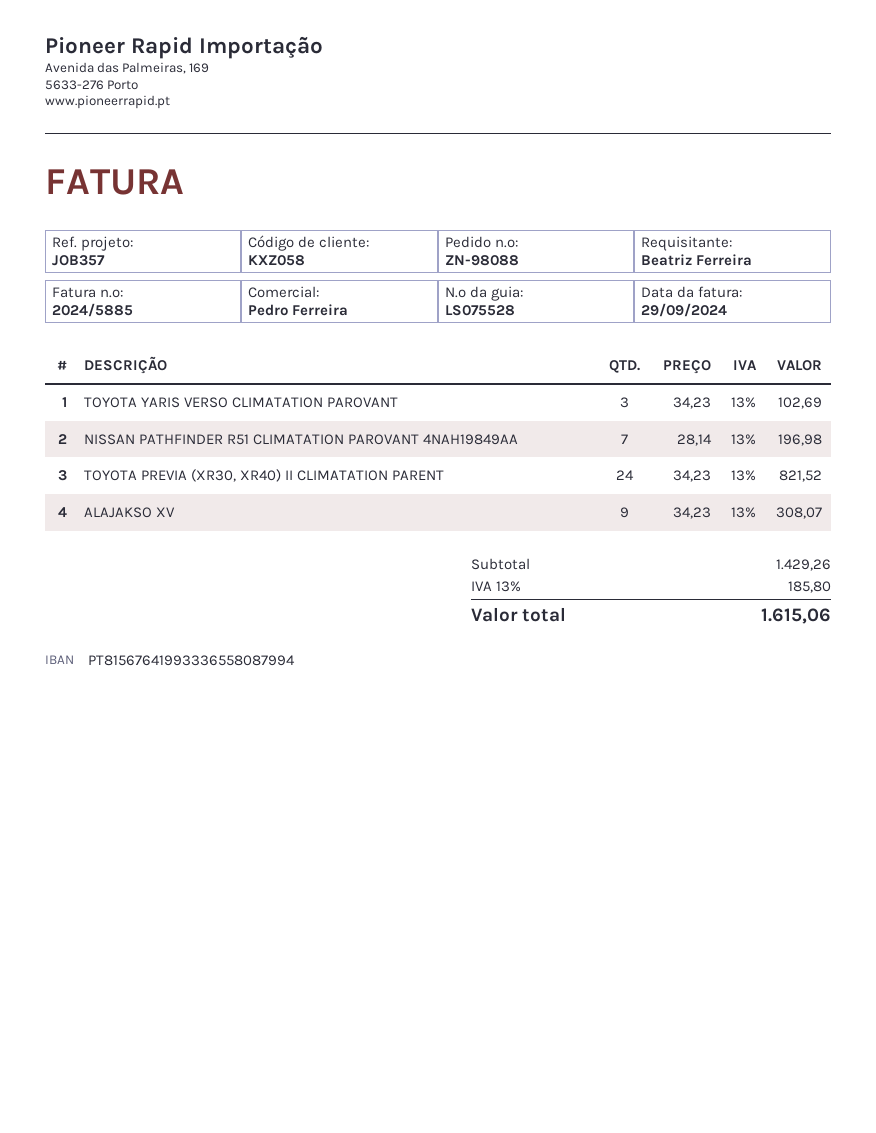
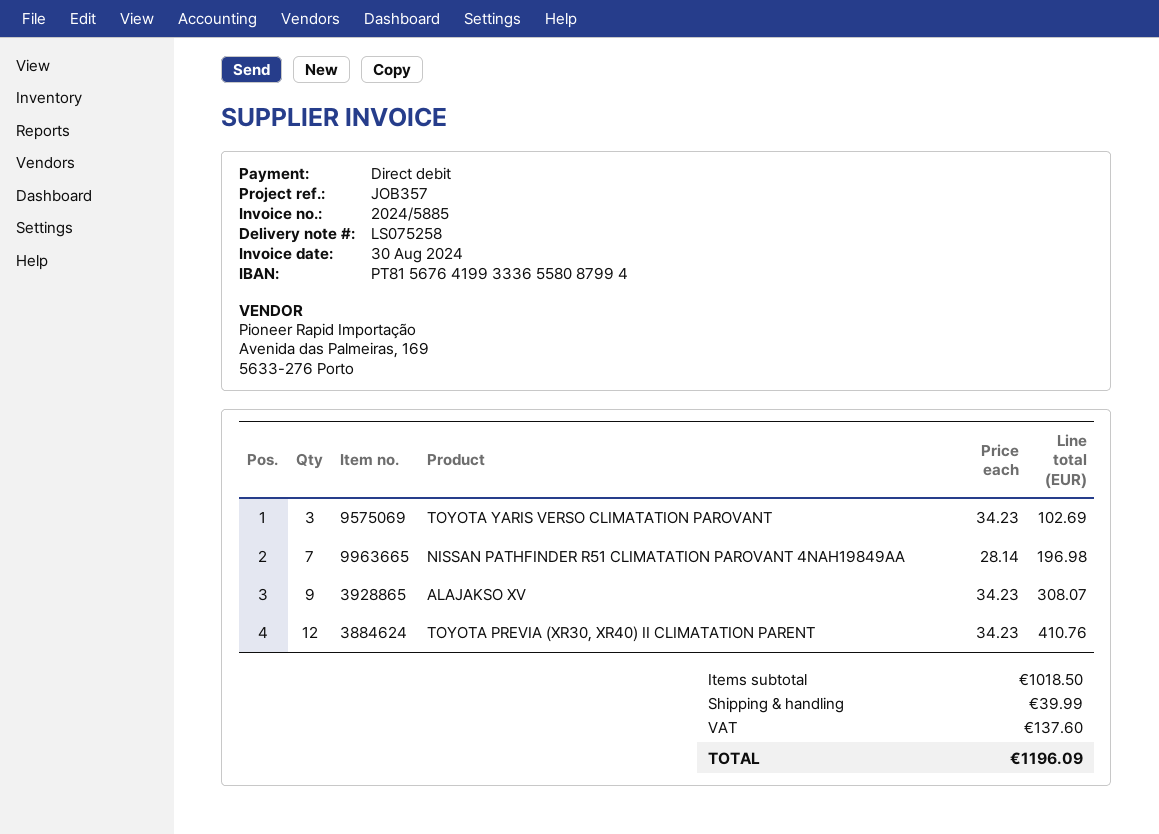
delivery note number: LS075528 -> LS075258
invoice date: 2024-09-29 -> 2024-08-30
TOYOTA PREVIA (XR30, XR40) II CLIMATATION PARENT: 24 x 34.23 = 821.52 -> 12 x 34.23 = 410.76
subtotal: 1429.26 -> 1018.50
shipping: none -> 39.99
tax: 185.80 -> 137.60
total: 1615.06 -> 1196.09

